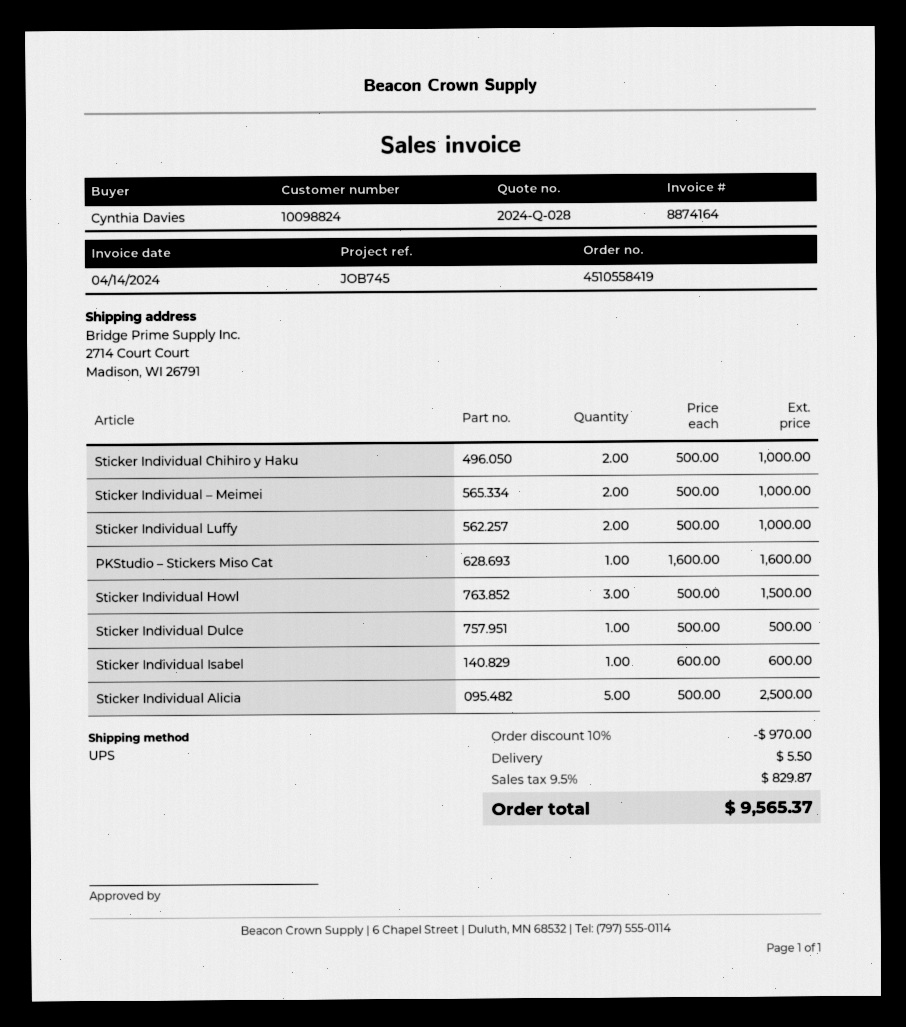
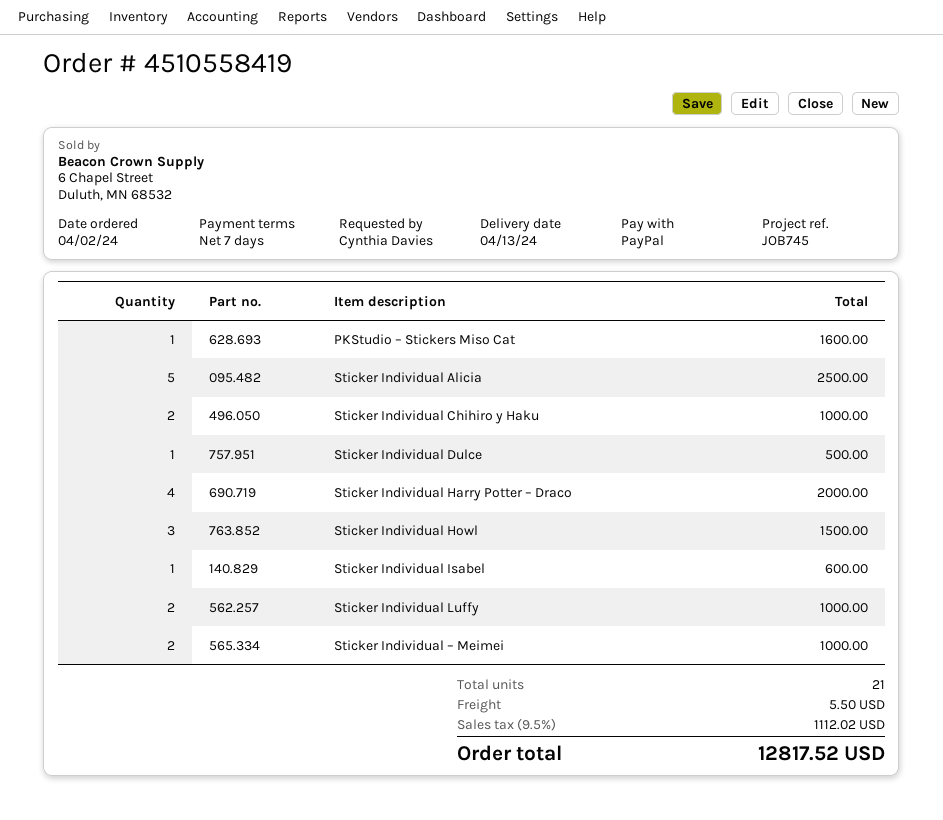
Sticker Individual Harry Potter – Draco: none -> 4 for 2000.00
discount: 10% = 970.00 -> none
tax: 9.5% = 829.87 -> 9.5% = 1112.02
total: 9565.37 -> 12817.52

